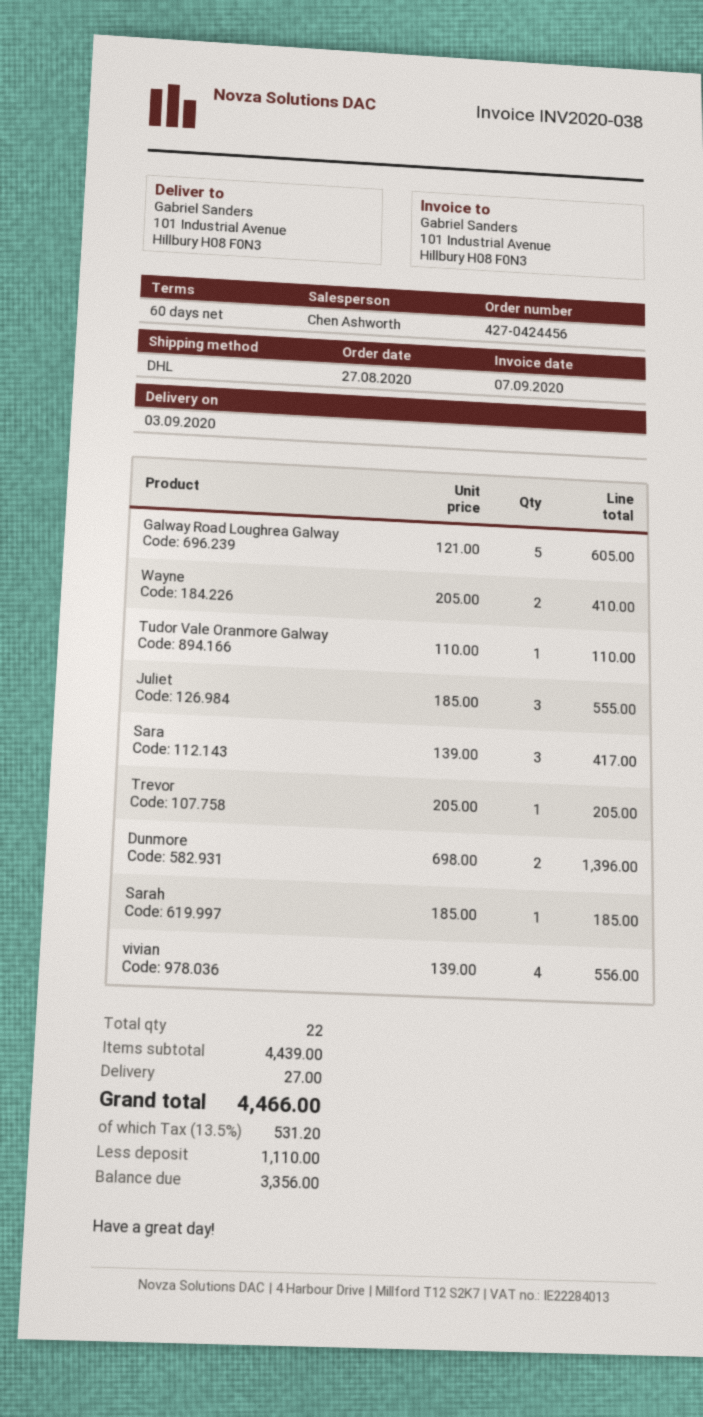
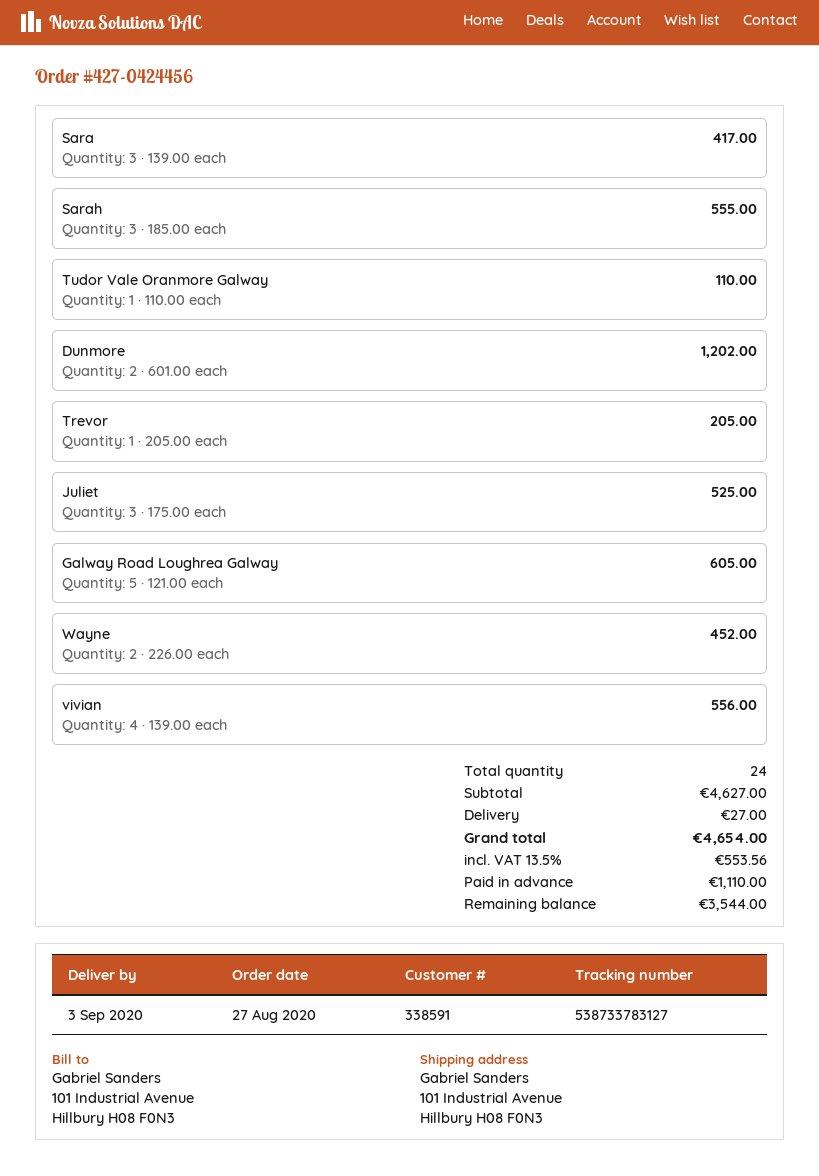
Wayne: 2 x 205.00 = 410.00 -> 2 x 226.00 = 452.00
Juliet: 3 x 185.00 = 555.00 -> 3 x 175.00 = 525.00
Dunmore: 2 x 698.00 = 1396.00 -> 2 x 601.00 = 1202.00
Sarah: 1 x 185.00 = 185.00 -> 3 x 185.00 = 555.00
total quantity: 22 -> 24
subtotal: 4439.00 -> 4627.00
tax: 13.5% = 531.20 -> 13.5% = 553.56
total: 4466.00 -> 4654.00
balance: 3356.00 -> 3544.00

